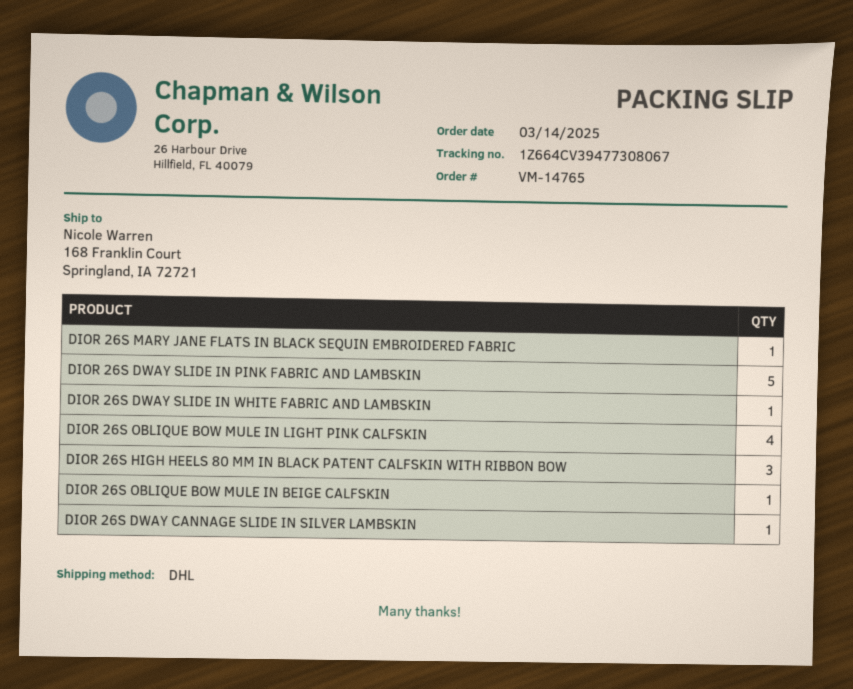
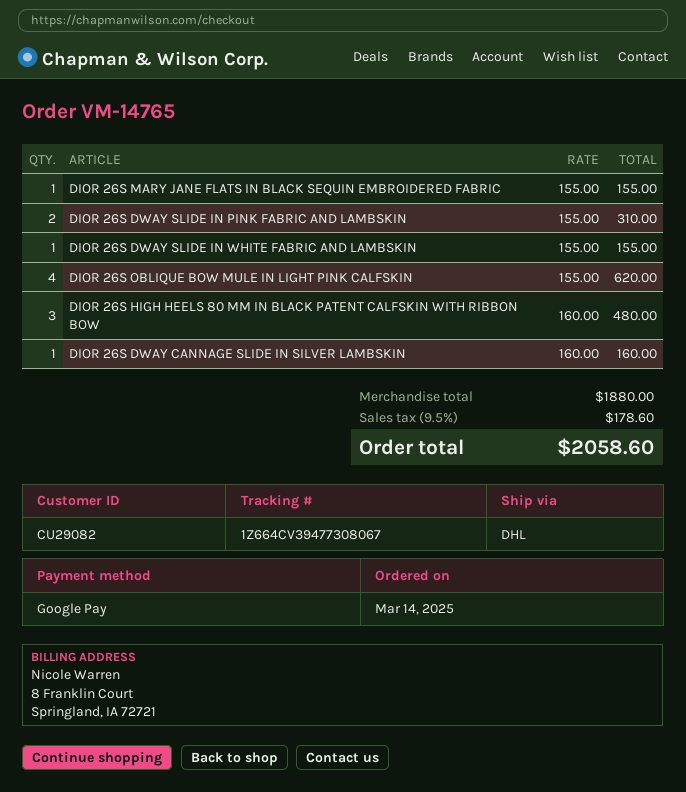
DIOR 26S DWAY SLIDE IN PINK FABRIC AND LAMBSKIN: 5 -> 2
DIOR 26S OBLIQUE BOW MULE IN BEIGE CALFSKIN: 1 -> none

